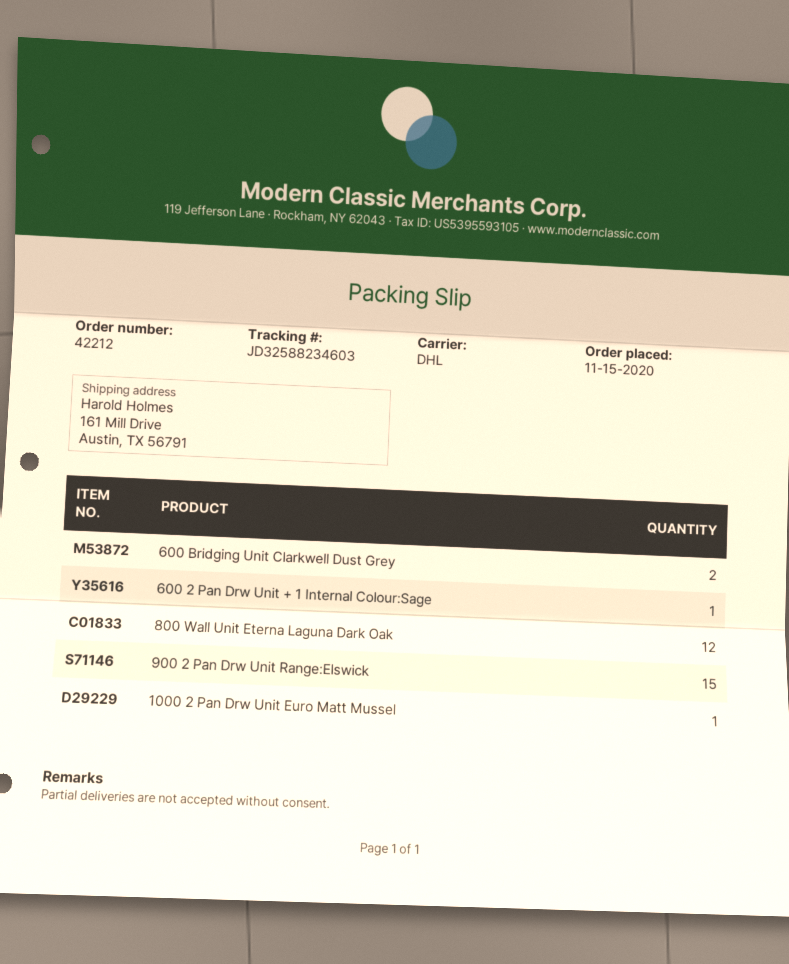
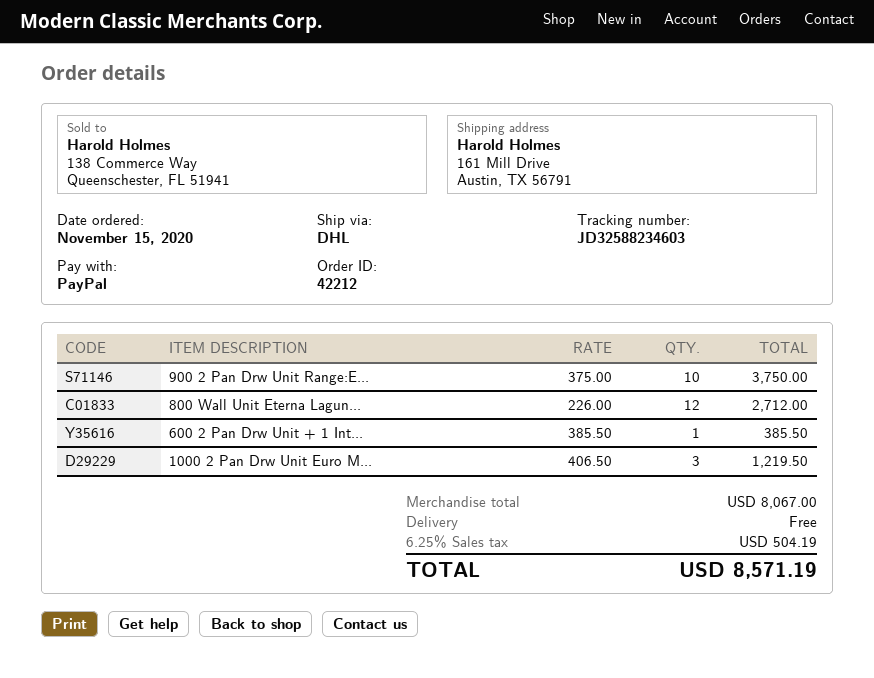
600 Bridging Unit Clarkwell Dust Grey: 2 -> none
900 2 Pan Drw Unit Range:Elswick: 15 -> 10
1000 2 Pan Drw Unit Euro Matt Mussel: 1 -> 3

